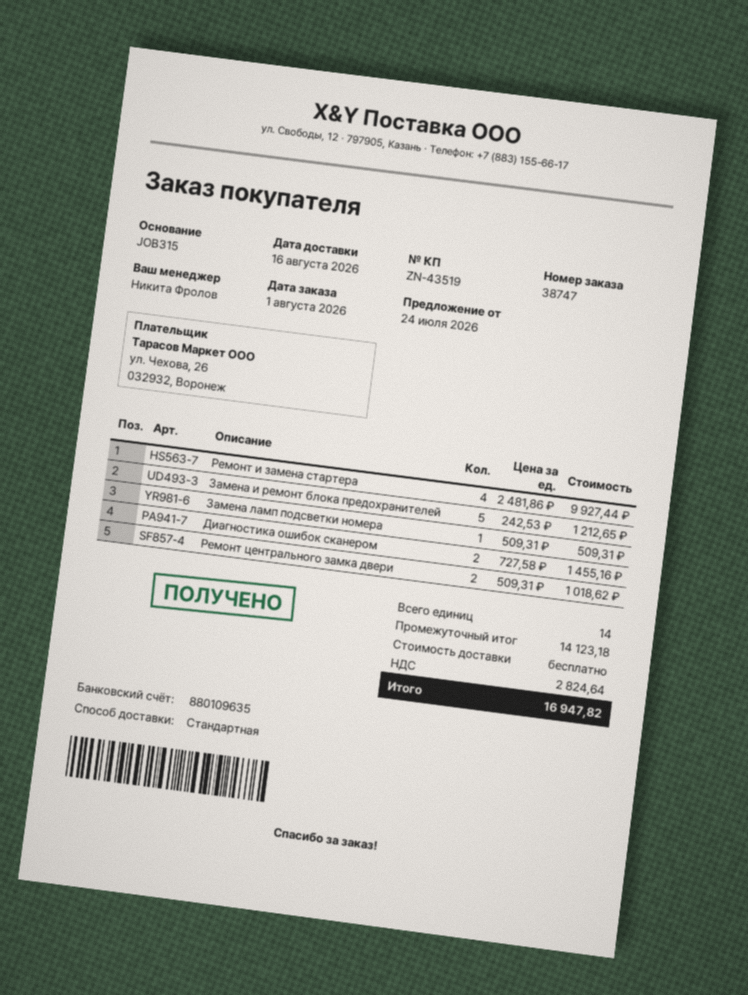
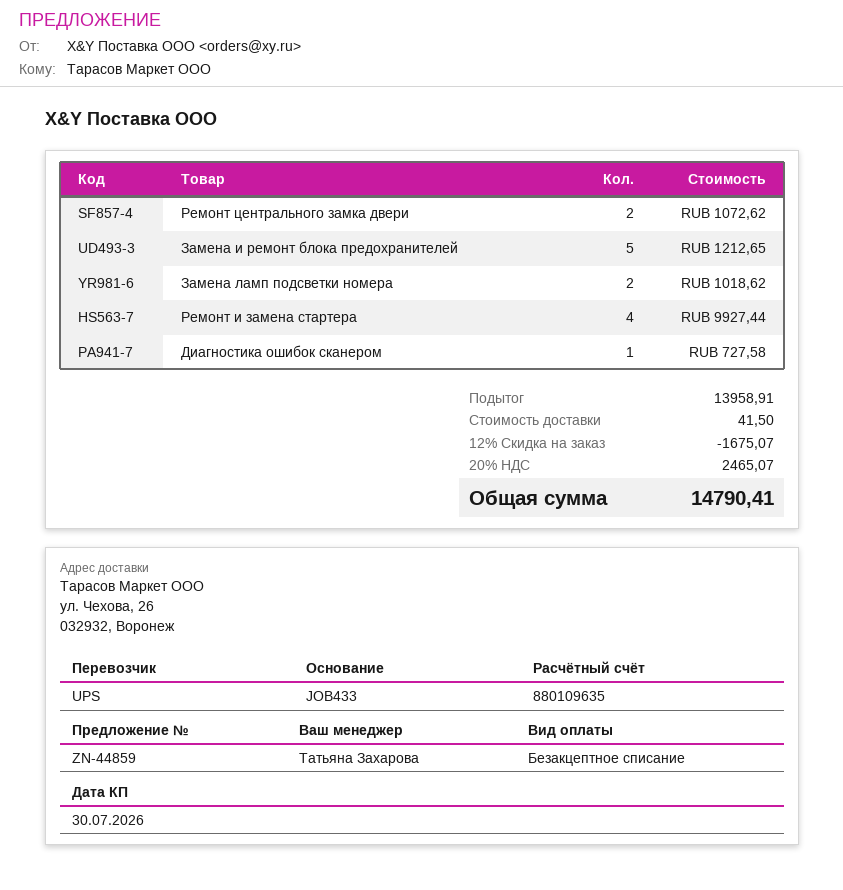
quote number: ZN-43519 -> ZN-44859
quote date: 2026-07-24 -> 2026-07-30
reference: JOB315 -> JOB433
sales rep: Никита Фролов -> Татьяна Захарова
shipping method: standard -> UPS
Замена ламп подсветки номера: 1 for 509.31 -> 2 for 1018.62
Диагностика ошибок сканером: 2 for 1455.16 -> 1 for 727.58
Ремонт центрального замка двери: 2 for 1018.62 -> 2 for 1072.62
subtotal: 14123.18 -> 13958.91
discount: none -> 12% = 1675.07
shipping: 0.00 -> 41.50
tax: 2824.64 -> 2465.07
total: 16947.82 -> 14790.41

